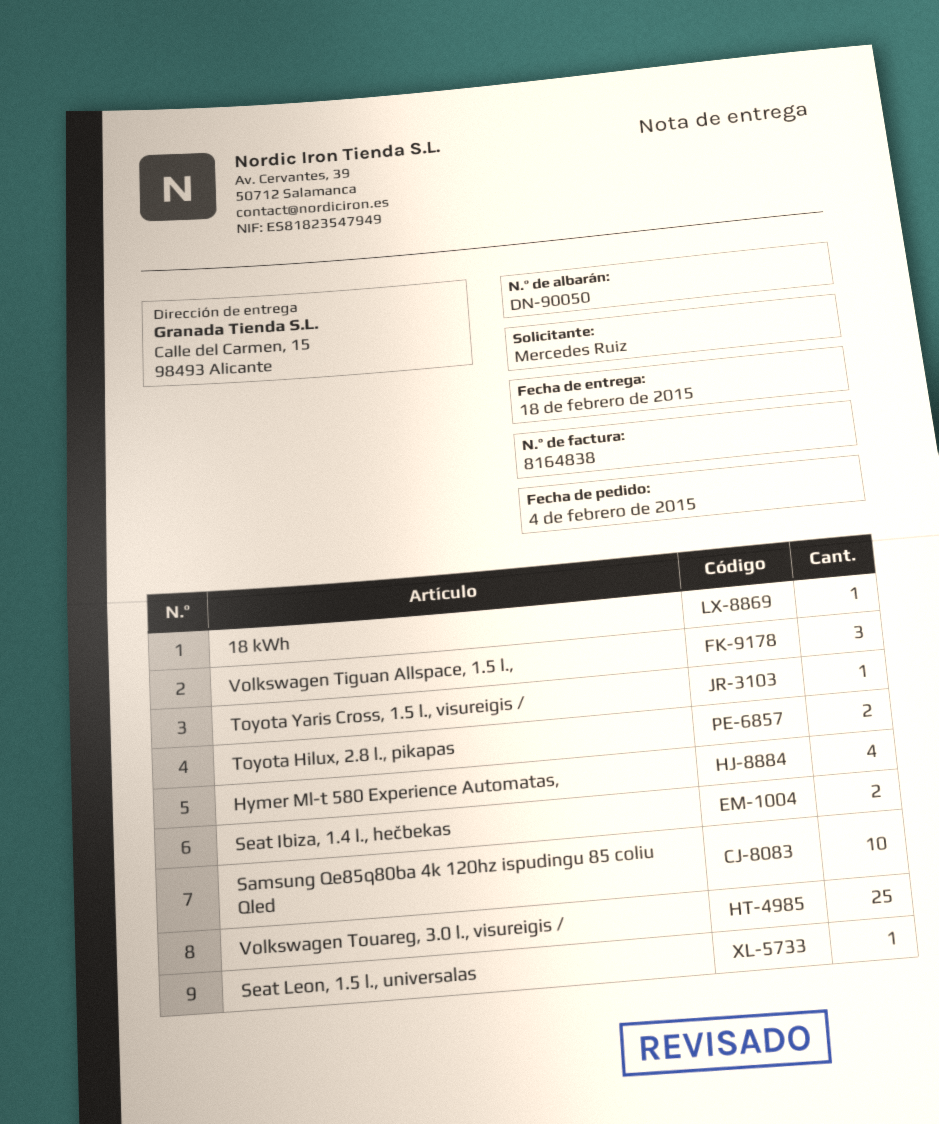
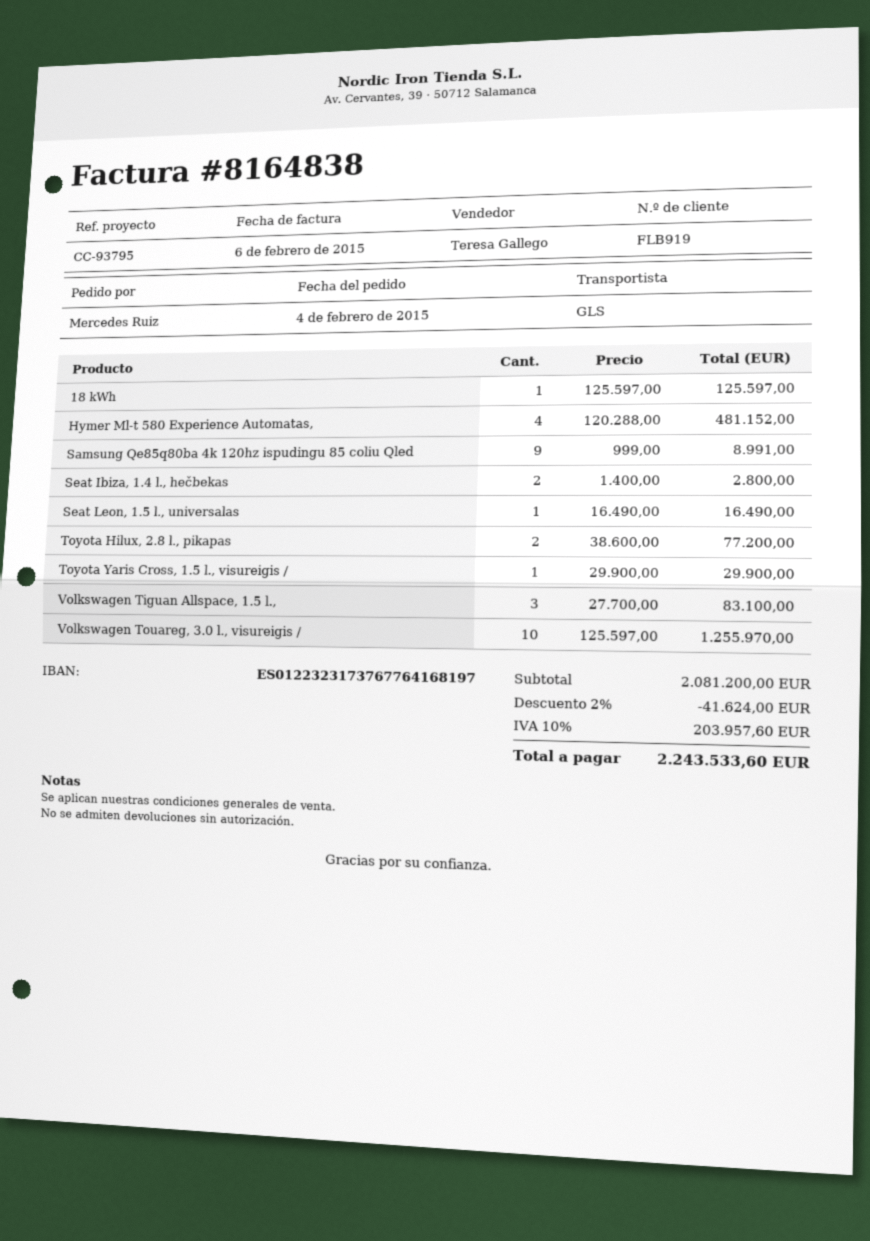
Samsung Qe85q80ba 4k 120hz ispudingu 85 coliu Qled: 10 -> 9
Volkswagen Touareg, 3.0 l., visureigis /: 25 -> 10

